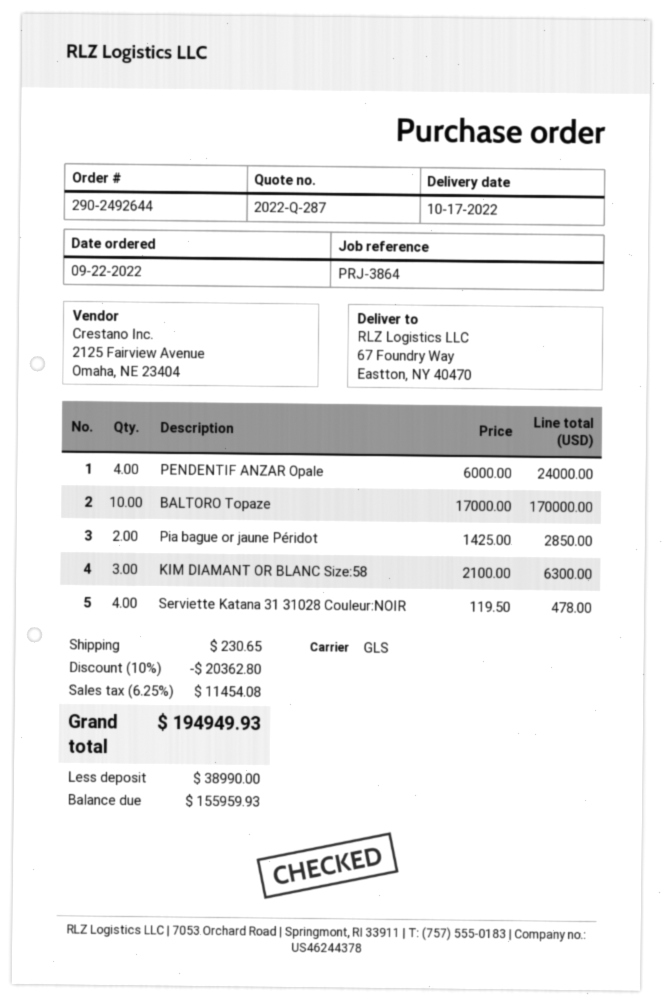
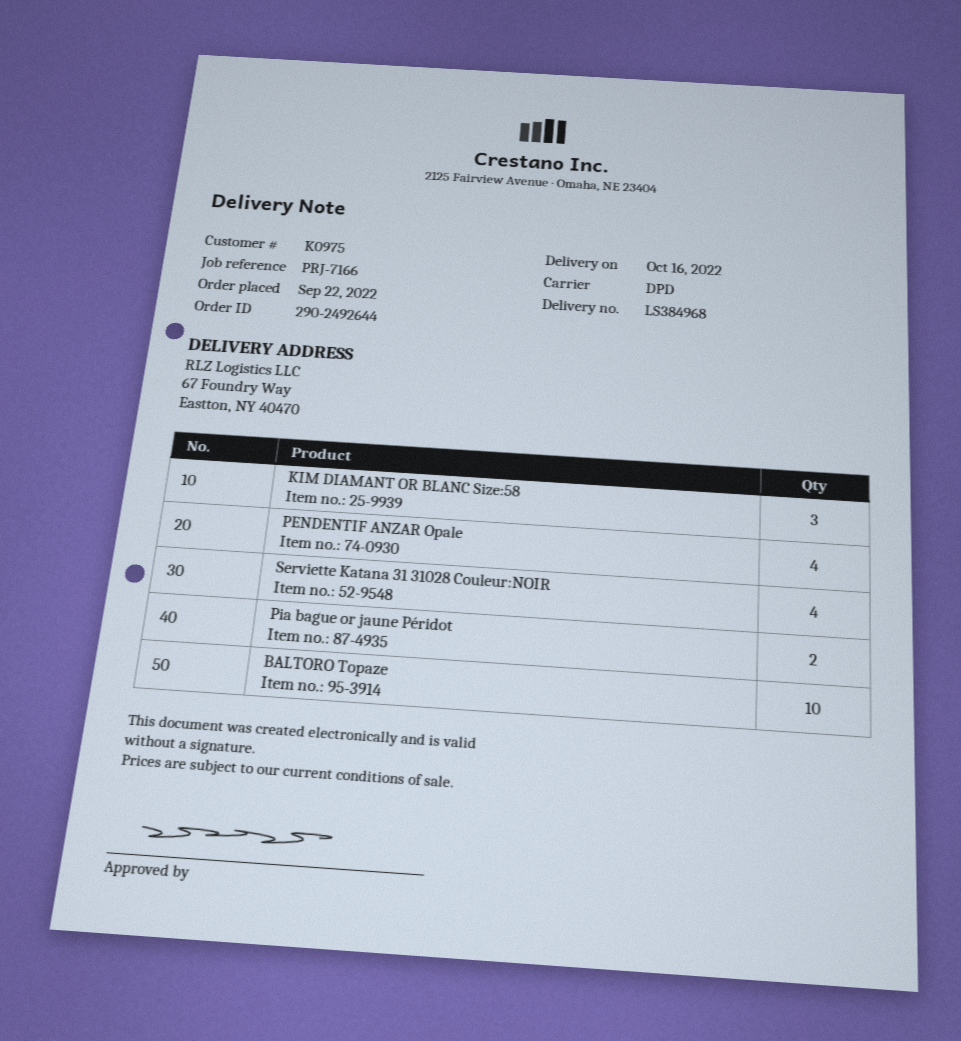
delivery date: 2022-10-17 -> 2022-10-16
reference: PRJ-3864 -> PRJ-7166
shipping method: GLS -> DPD

